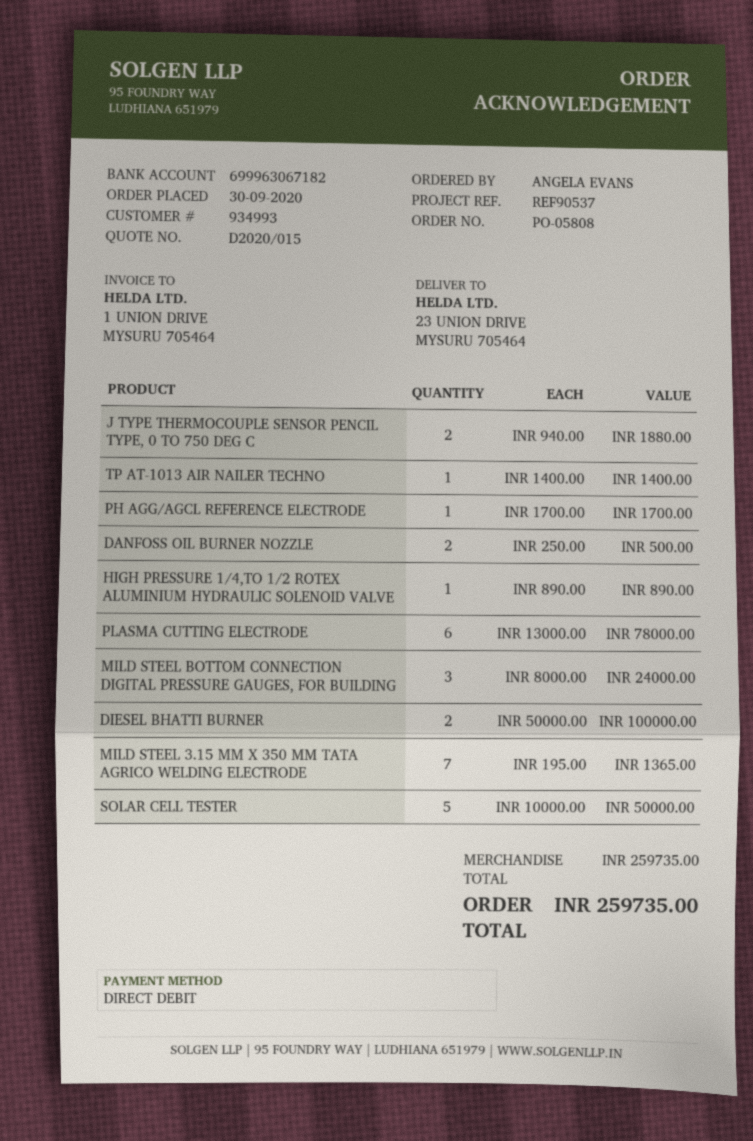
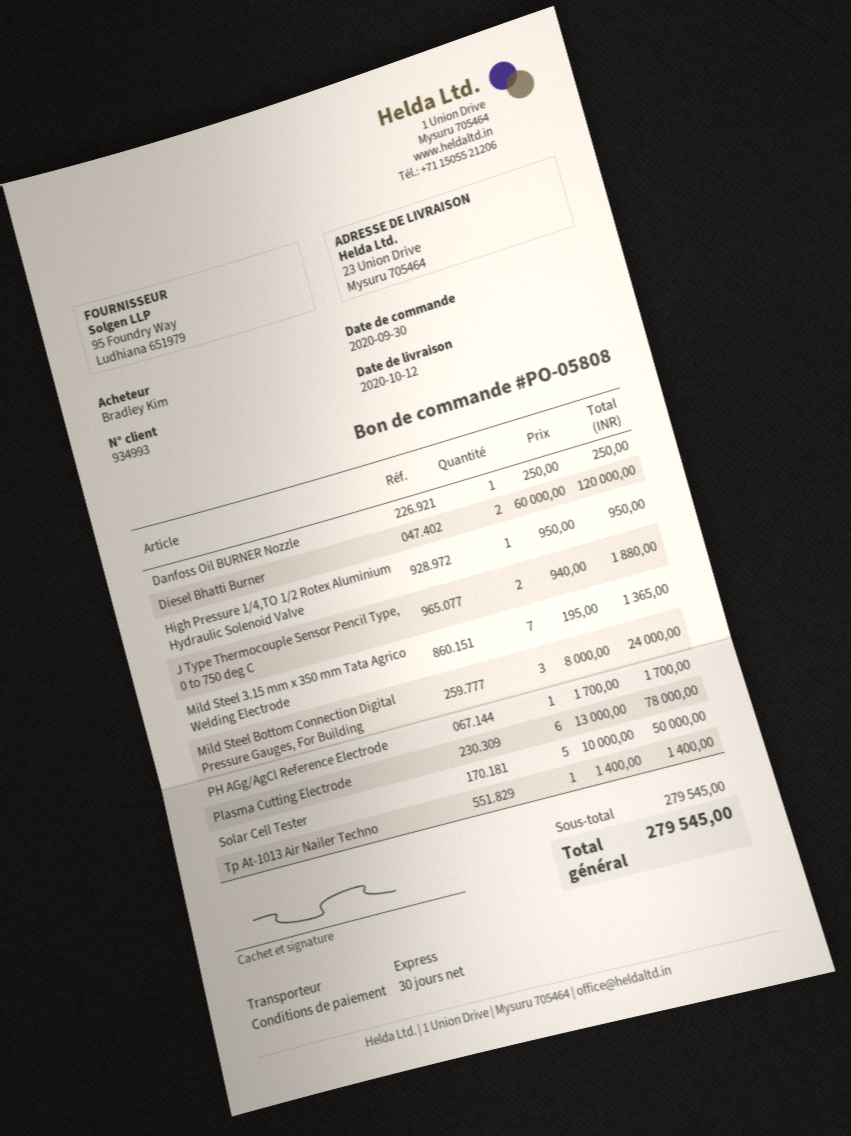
ordered by: ANGELA EVANS -> Bradley Kim
DANFOSS OIL BURNER NOZZLE: 2 x 250.00 = 500.00 -> 1 x 250.00 = 250.00
HIGH PRESSURE 1/4,TO 1/2 ROTEX ALUMINIUM HYDRAULIC SOLENOID VALVE: 1 x 890.00 = 890.00 -> 1 x 950.00 = 950.00
DIESEL BHATTI BURNER: 2 x 50000.00 = 100000.00 -> 2 x 60000.00 = 120000.00
subtotal: 259735.00 -> 279545.00
total: 259735.00 -> 279545.00

